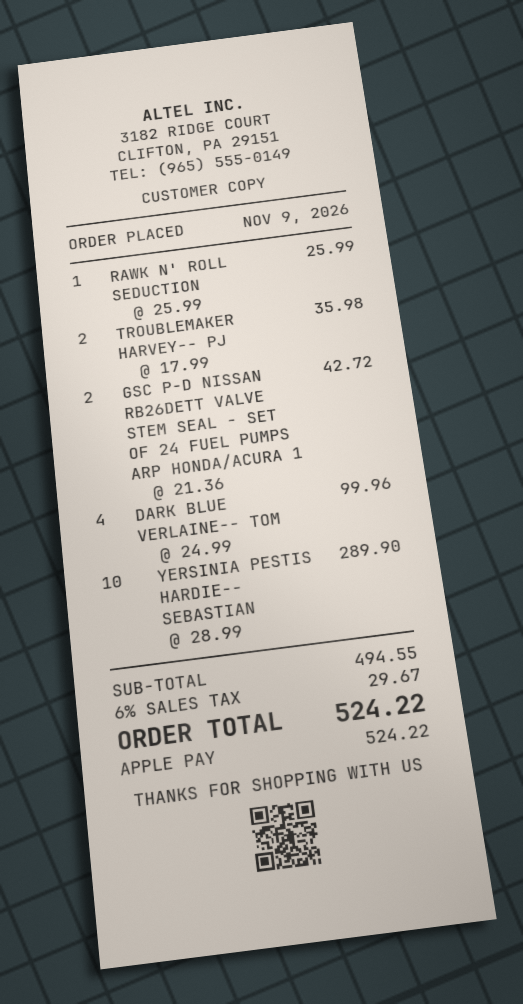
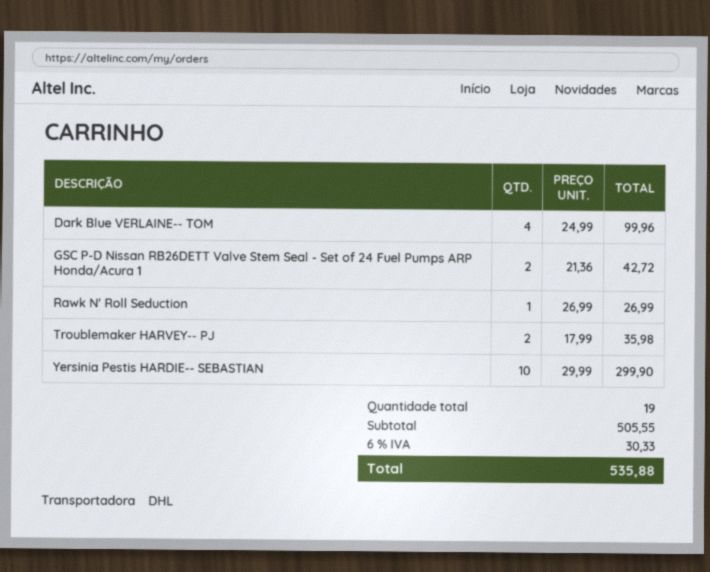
RAWK N' ROLL SEDUCTION: 1 x 25.99 = 25.99 -> 1 x 26.99 = 26.99
YERSINIA PESTIS HARDIE-- SEBASTIAN: 10 x 28.99 = 289.90 -> 10 x 29.99 = 299.90
subtotal: 494.55 -> 505.55
tax: 6% = 29.67 -> 6% = 30.33
total: 524.22 -> 535.88

